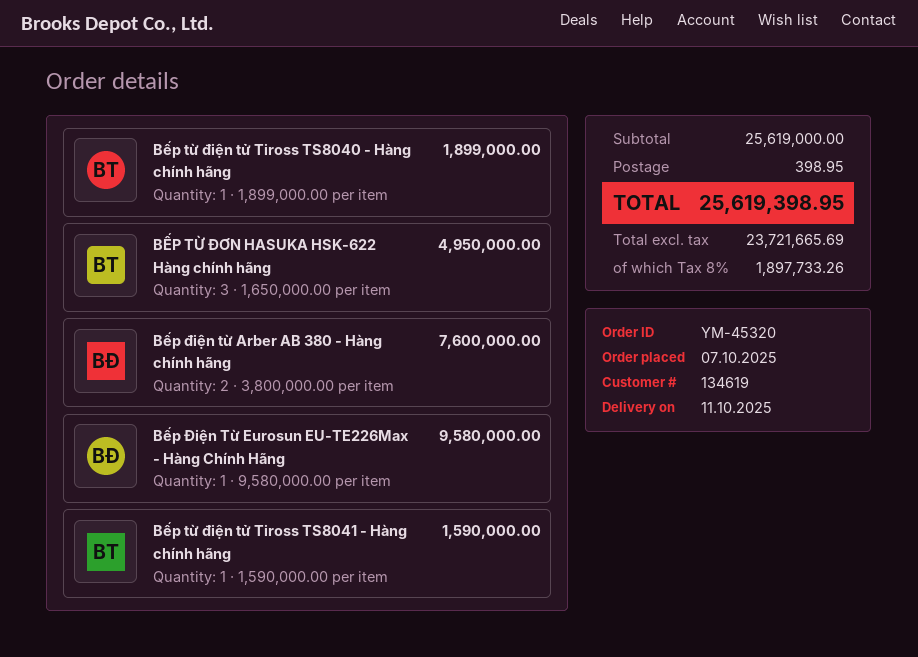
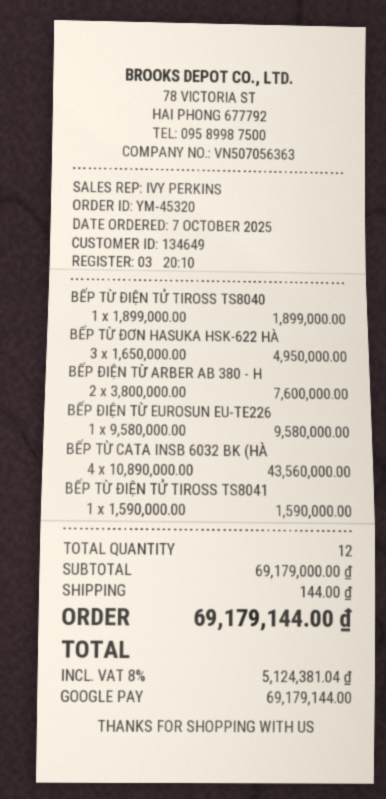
customer number: 134619 -> 134649
BẾP TỪ CATA INSB 6032 BK (HÀ: none -> 4 x 10890000.00 = 43560000.00
subtotal: 25619000.00 -> 69179000.00
shipping: 398.95 -> 144.00
tax: 8% = 1897733.26 -> 8% = 5124381.04
total: 25619398.95 -> 69179144.00

